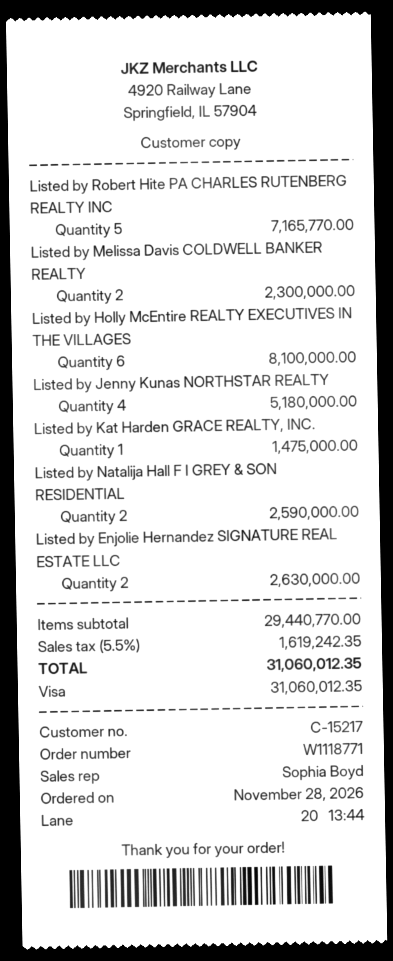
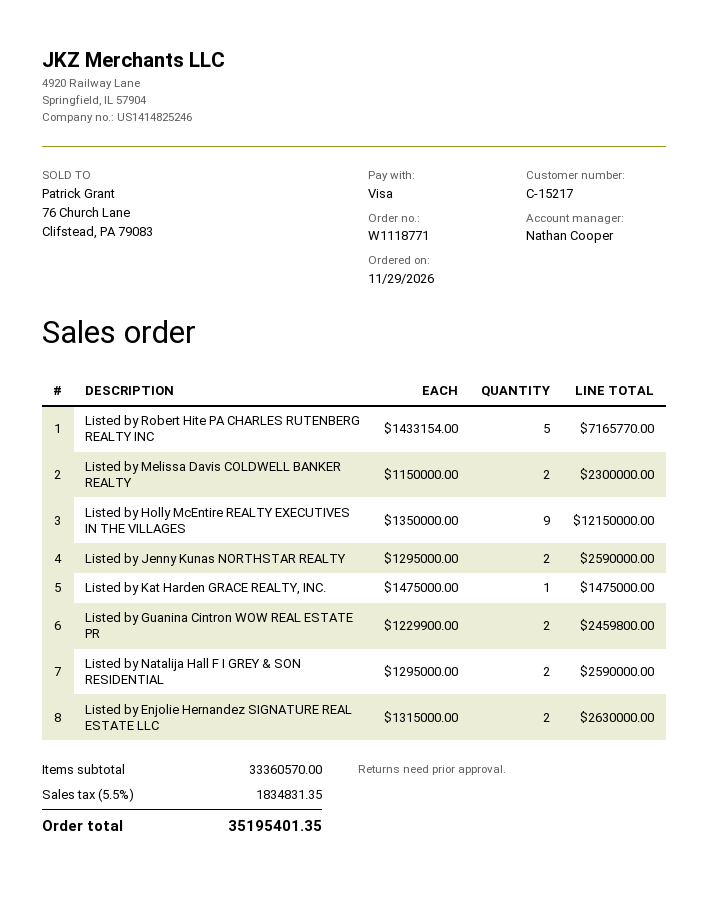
order date: 2026-11-28 -> 2026-11-29
sales rep: Sophia Boyd -> Nathan Cooper
Listed by Holly McEntire REALTY EXECUTIVES IN THE VILLAGES: 6 for 8100000.00 -> 9 for 12150000.00
Listed by Jenny Kunas NORTHSTAR REALTY: 4 for 5180000.00 -> 2 for 2590000.00
Listed by Guanina Cintron WOW REAL ESTATE PR: none -> 2 for 2459800.00
subtotal: 29440770.00 -> 33360570.00
tax: 5.5% = 1619242.35 -> 5.5% = 1834831.35
total: 31060012.35 -> 35195401.35

